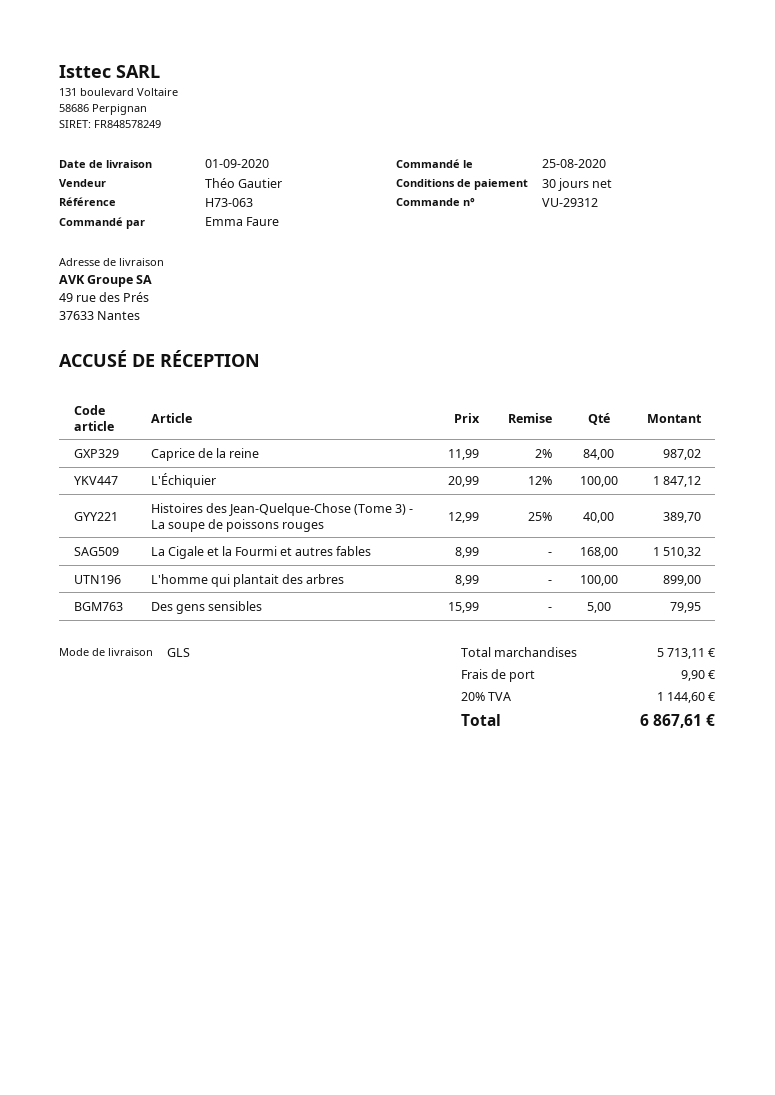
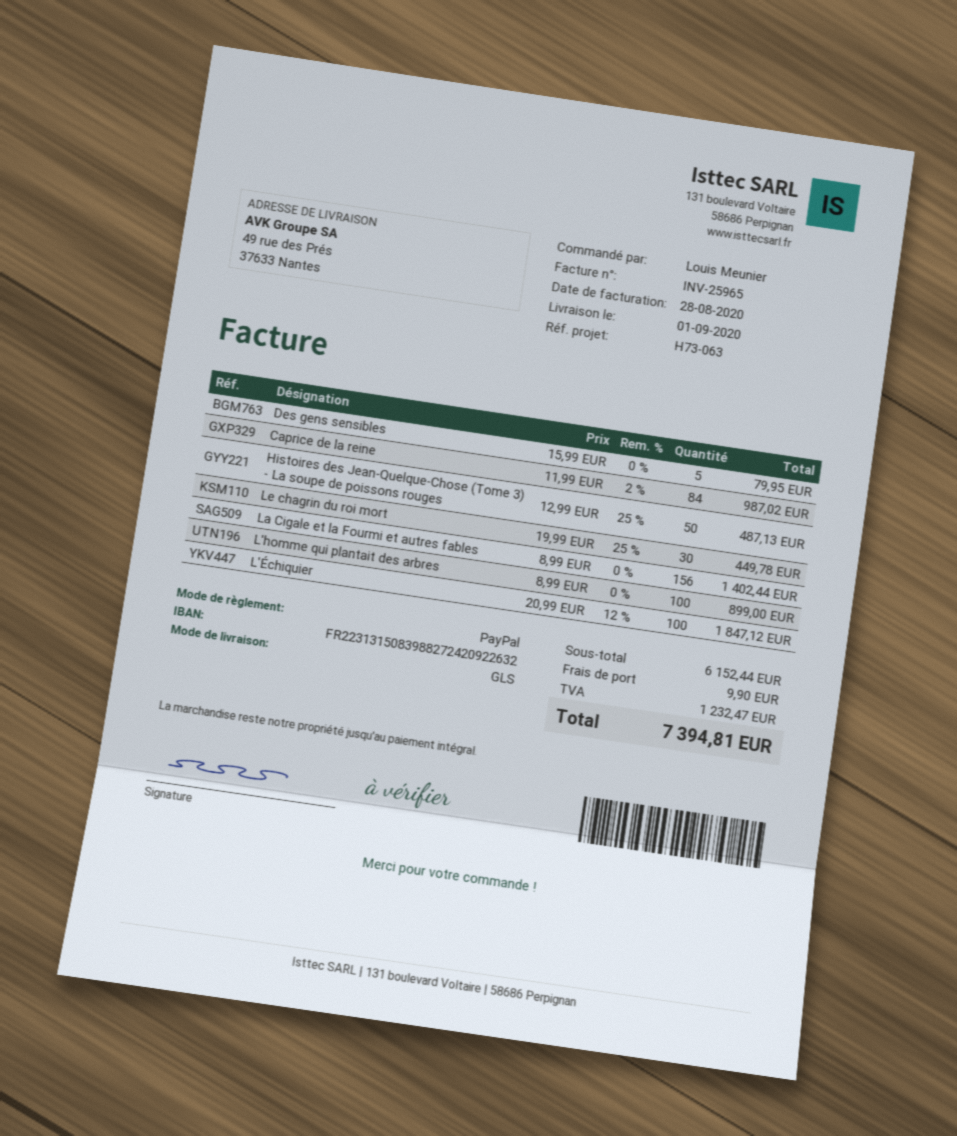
ordered by: Emma Faure -> Louis Meunier
Histoires des Jean-Quelque-Chose (Tome 3) - La soupe de poissons rouges: 40 x 12.99 - 25% = 389.70 -> 50 x 12.99 - 25% = 487.13
La Cigale et la Fourmi et autres fables: 168 x 8.99 = 1510.32 -> 156 x 8.99 = 1402.44
Le chagrin du roi mort: none -> 30 x 19.99 - 25% = 449.78
subtotal: 5713.11 -> 6152.44
tax: 1144.60 -> 1232.47
total: 6867.61 -> 7394.81

